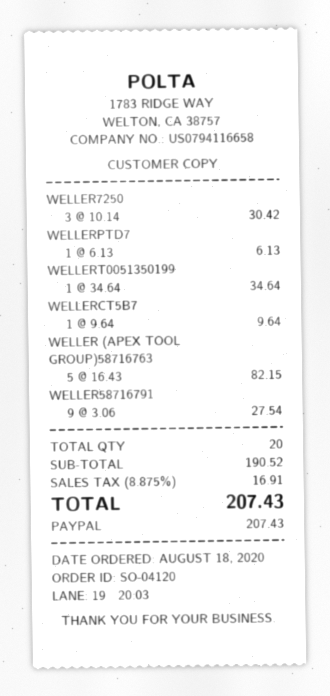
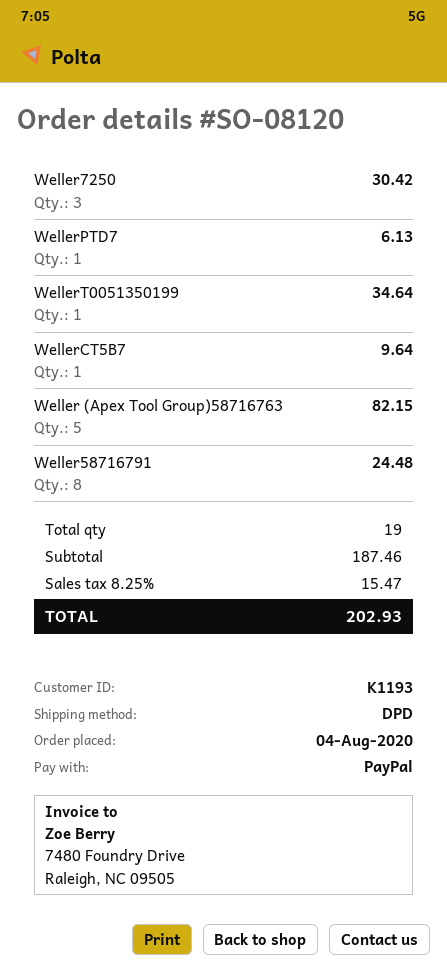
order number: SO-04120 -> SO-08120
order date: 2020-08-18 -> 2020-08-04
WELLER58716791: 9 for 27.54 -> 8 for 24.48
total quantity: 20 -> 19
subtotal: 190.52 -> 187.46
tax: 8.875% = 16.91 -> 8.25% = 15.47
total: 207.43 -> 202.93

